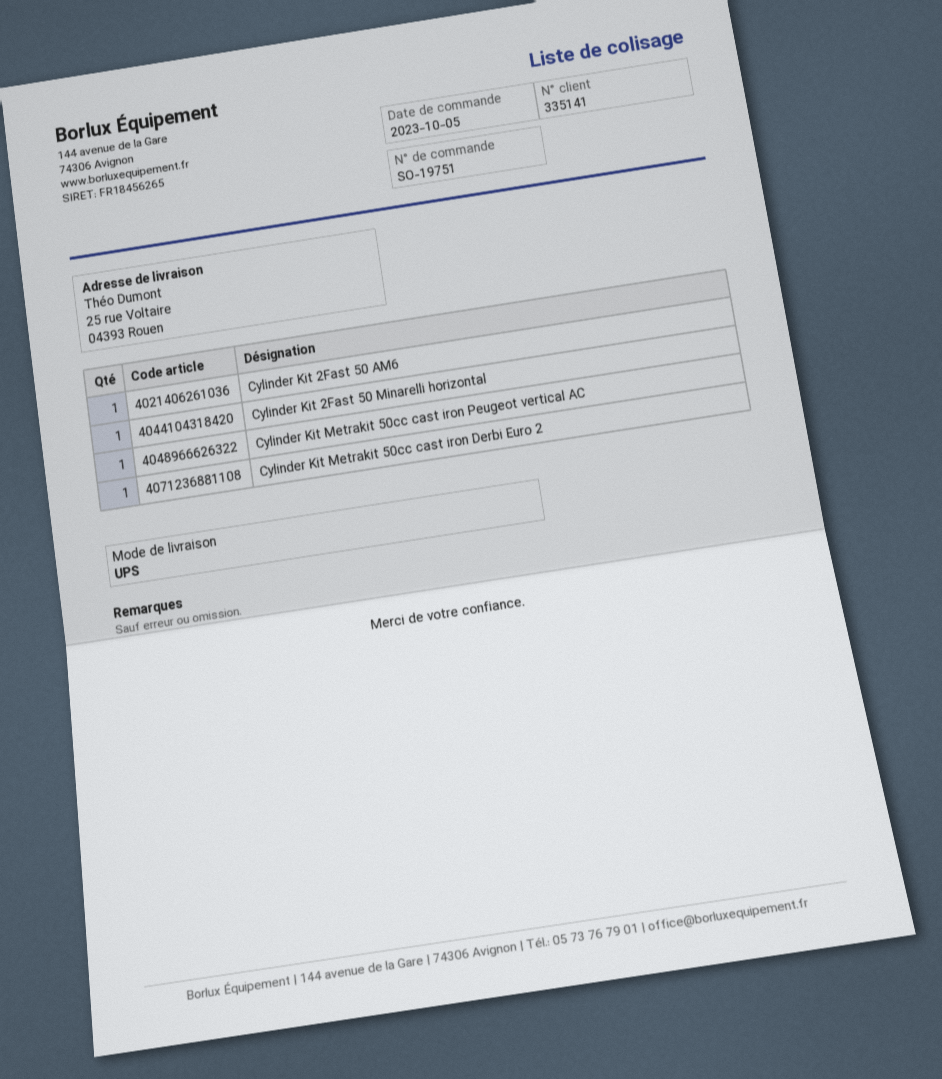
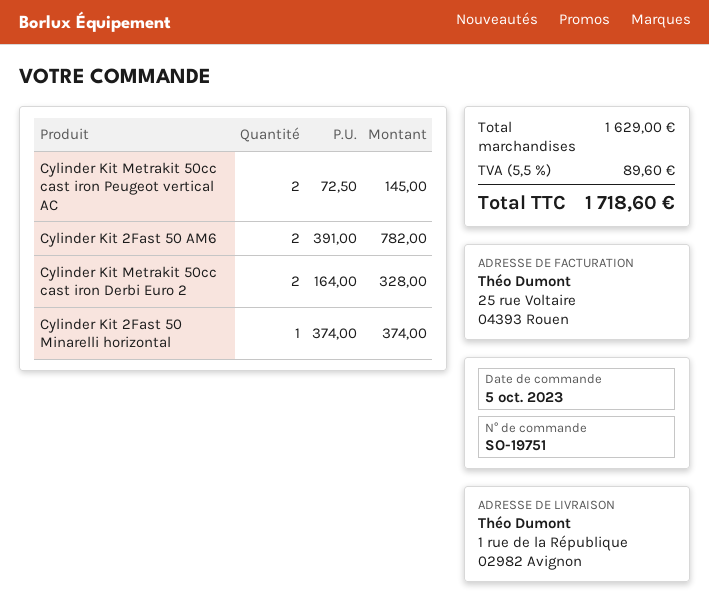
ship to: 25 rue Voltaire, 04393 Rouen -> 1 rue de la République, 02982 Avignon
Cylinder Kit 2Fast 50 AM6: 1 -> 2
Cylinder Kit Metrakit 50cc cast iron Peugeot vertical AC: 1 -> 2
Cylinder Kit Metrakit 50cc cast iron Derbi Euro 2: 1 -> 2

